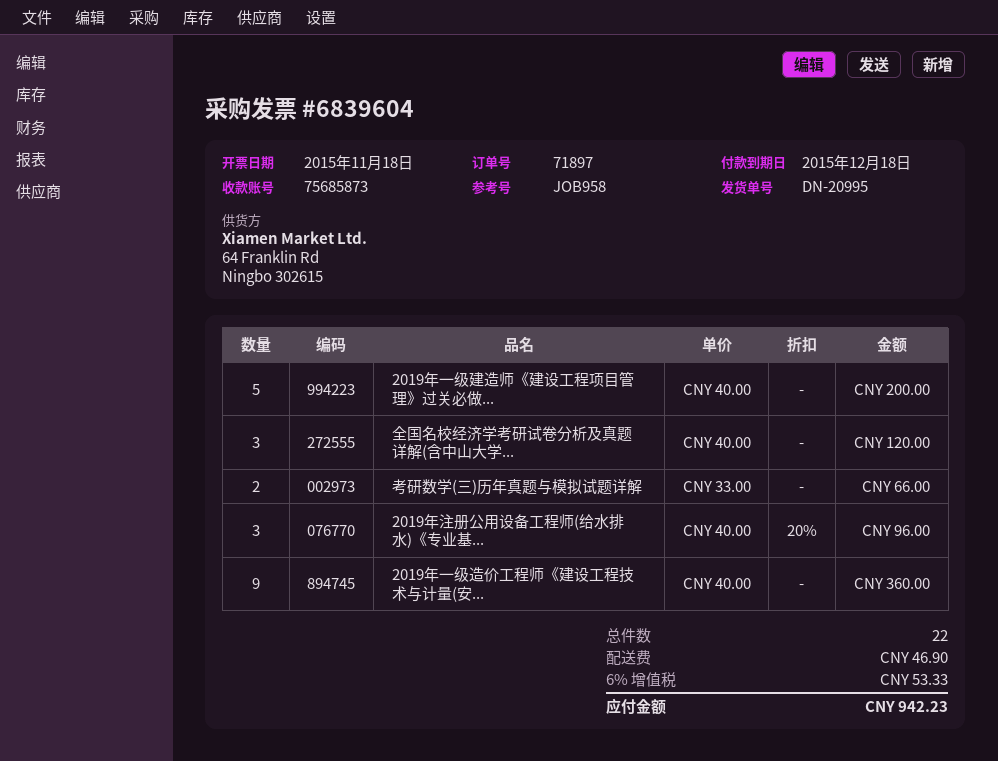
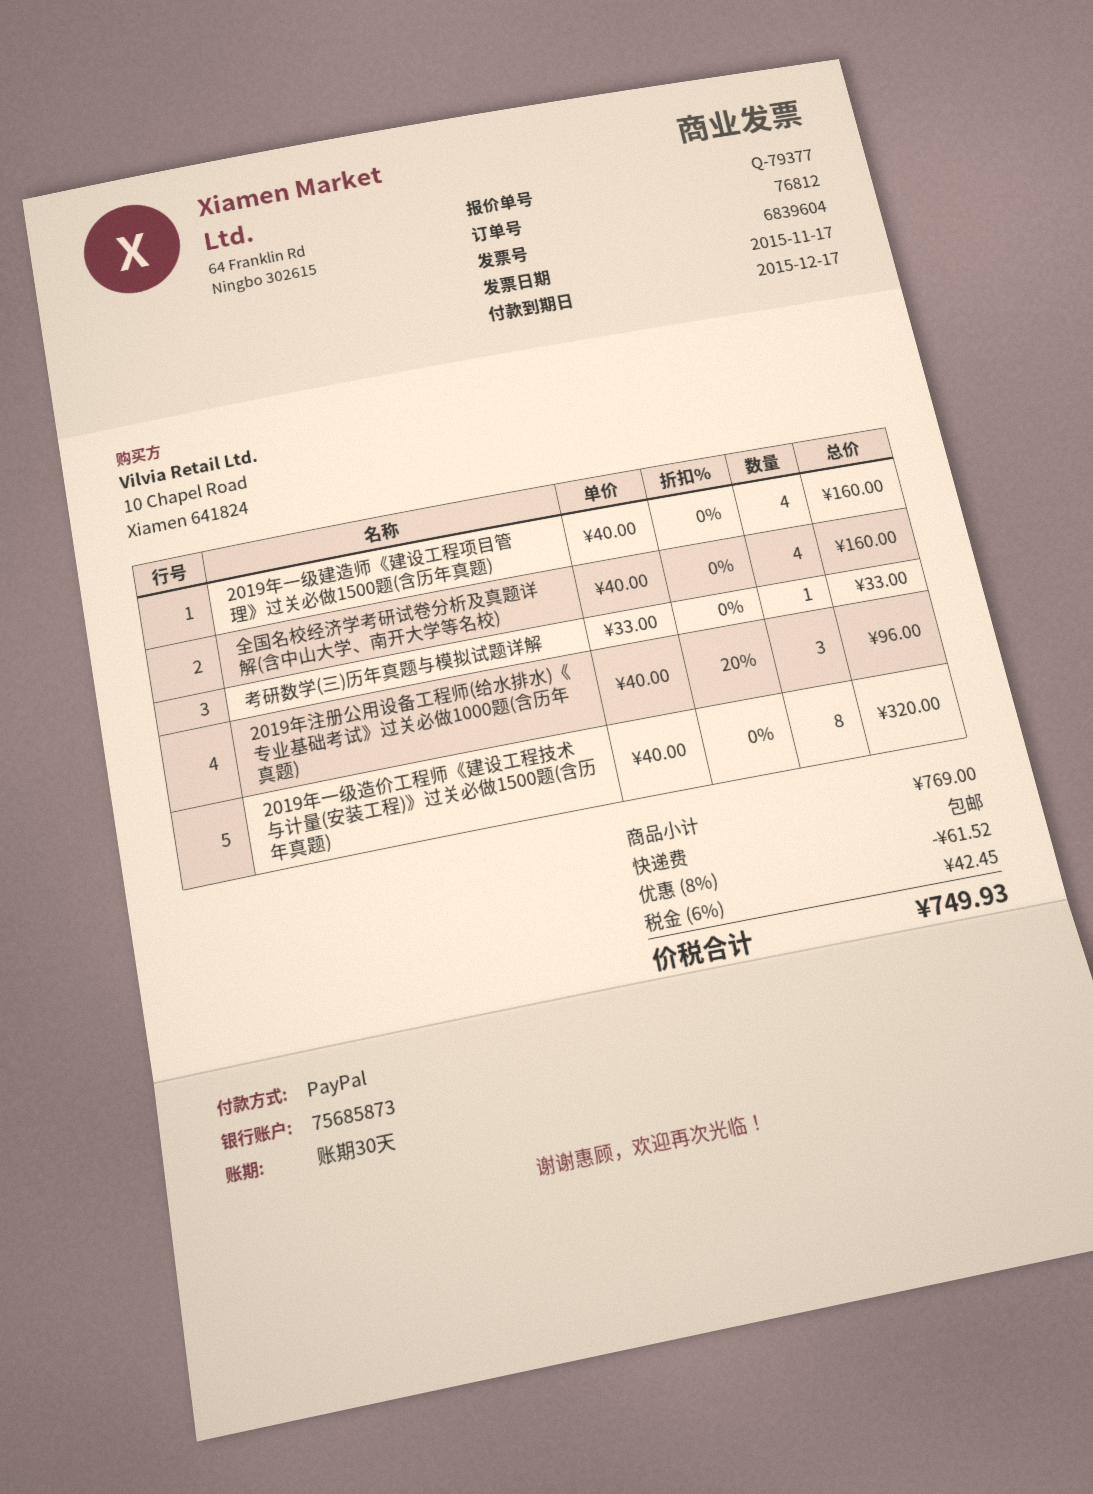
order number: 71897 -> 76812
invoice date: 2015-11-18 -> 2015-11-17
due date: 2015-12-18 -> 2015-12-17
2019年一级建造师《建设工程项目管理》过关必做...: 5 x 40.00 = 200.00 -> 4 x 40.00 = 160.00
全国名校经济学考研试卷分析及真题详解(含中山大学...: 3 x 40.00 = 120.00 -> 4 x 40.00 = 160.00
考研数学(三)历年真题与模拟试题详解: 2 x 33.00 = 66.00 -> 1 x 33.00 = 33.00
2019年一级造价工程师《建设工程技术与计量(安...: 9 x 40.00 = 360.00 -> 8 x 40.00 = 320.00
discount: none -> 8% = 61.52
shipping: 46.90 -> 0.00
tax: 6% = 53.33 -> 6% = 42.45
total: 942.23 -> 749.93

